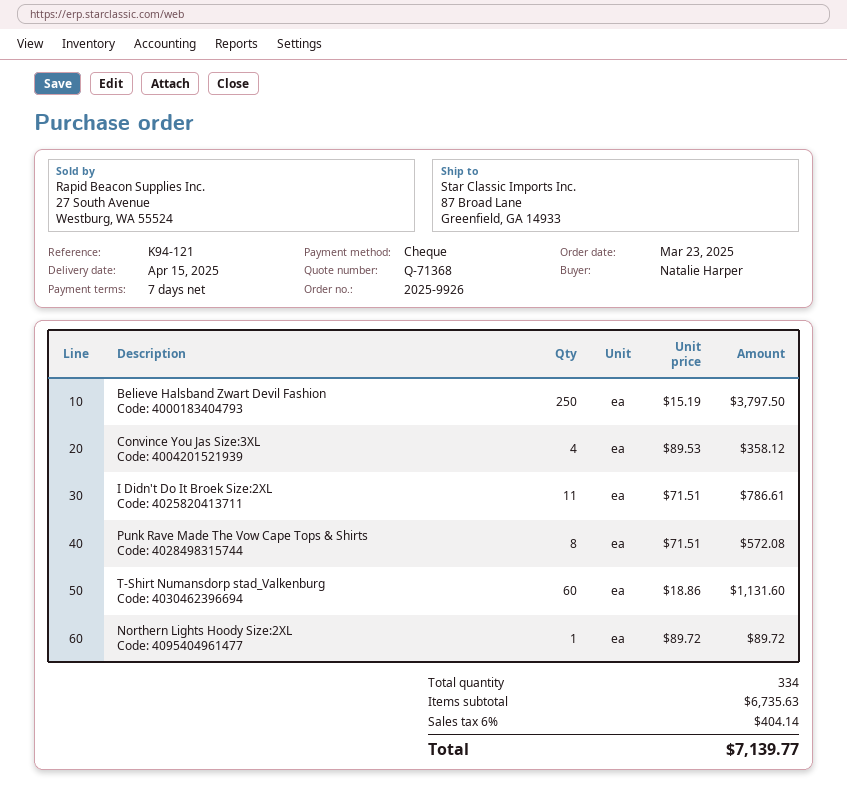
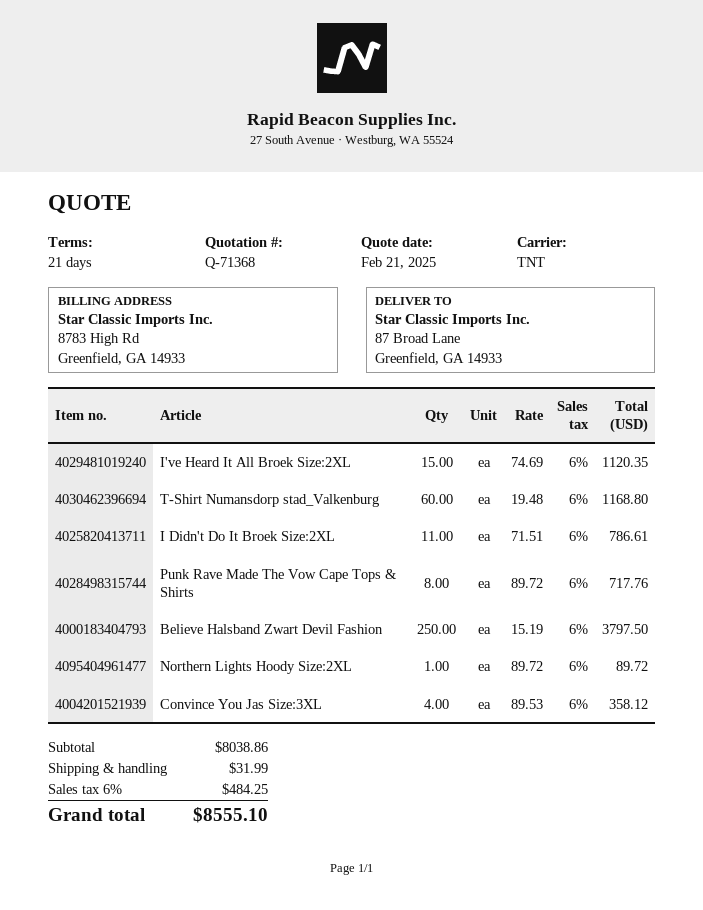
payment terms: 7 days -> 21 days
Punk Rave Made The Vow Cape Tops & Shirts: 8 x 71.51 = 572.08 -> 8 x 89.72 = 717.76
T-Shirt Numansdorp stad_Valkenburg: 60 x 18.86 = 1131.60 -> 60 x 19.48 = 1168.80
I've Heard It All Broek Size:2XL: none -> 15 x 74.69 = 1120.35
subtotal: 6735.63 -> 8038.86
shipping: none -> 31.99
tax: 6% = 404.14 -> 6% = 484.25
total: 7139.77 -> 8555.10

